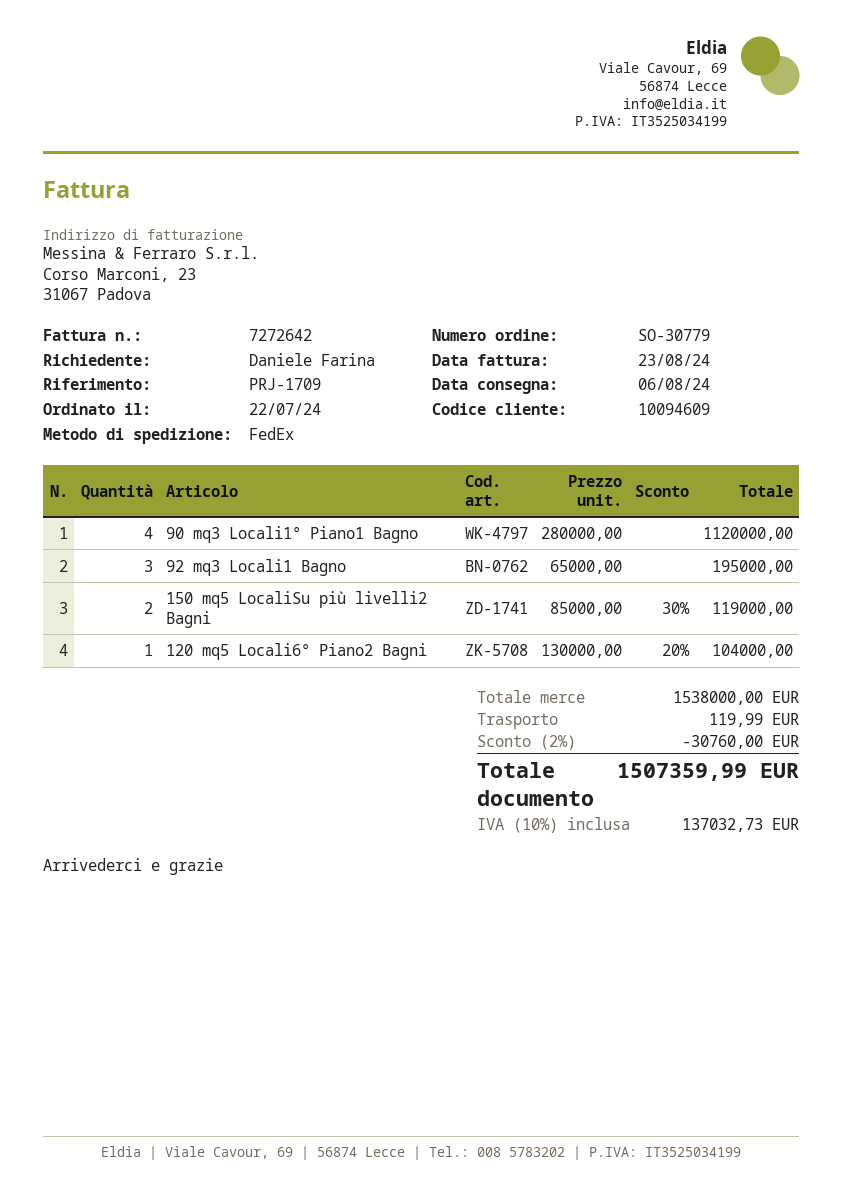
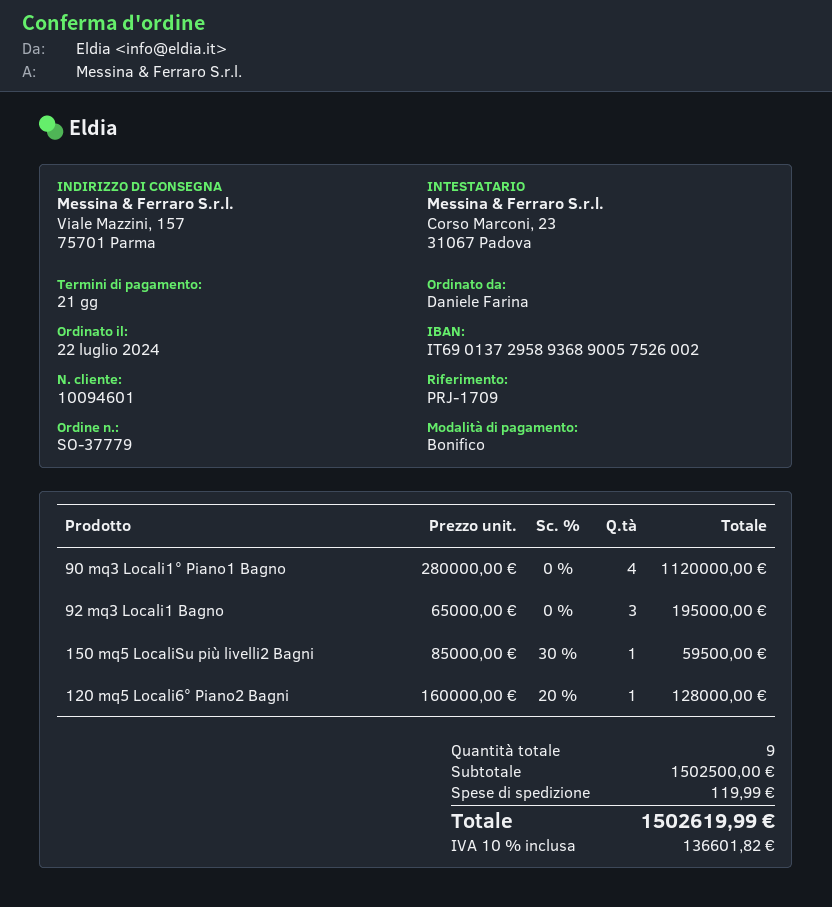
order number: SO-30779 -> SO-37779
customer number: 10094609 -> 10094601
150 mq5 LocaliSu più livelli2 Bagni: 2 x 85000.00 - 30% = 119000.00 -> 1 x 85000.00 - 30% = 59500.00
120 mq5 Locali6° Piano2 Bagni: 1 x 130000.00 - 20% = 104000.00 -> 1 x 160000.00 - 20% = 128000.00
subtotal: 1538000.00 -> 1502500.00
discount: 2% = 30760.00 -> none
tax: 10% = 137032.73 -> 10% = 136601.82
total: 1507359.99 -> 1502619.99

